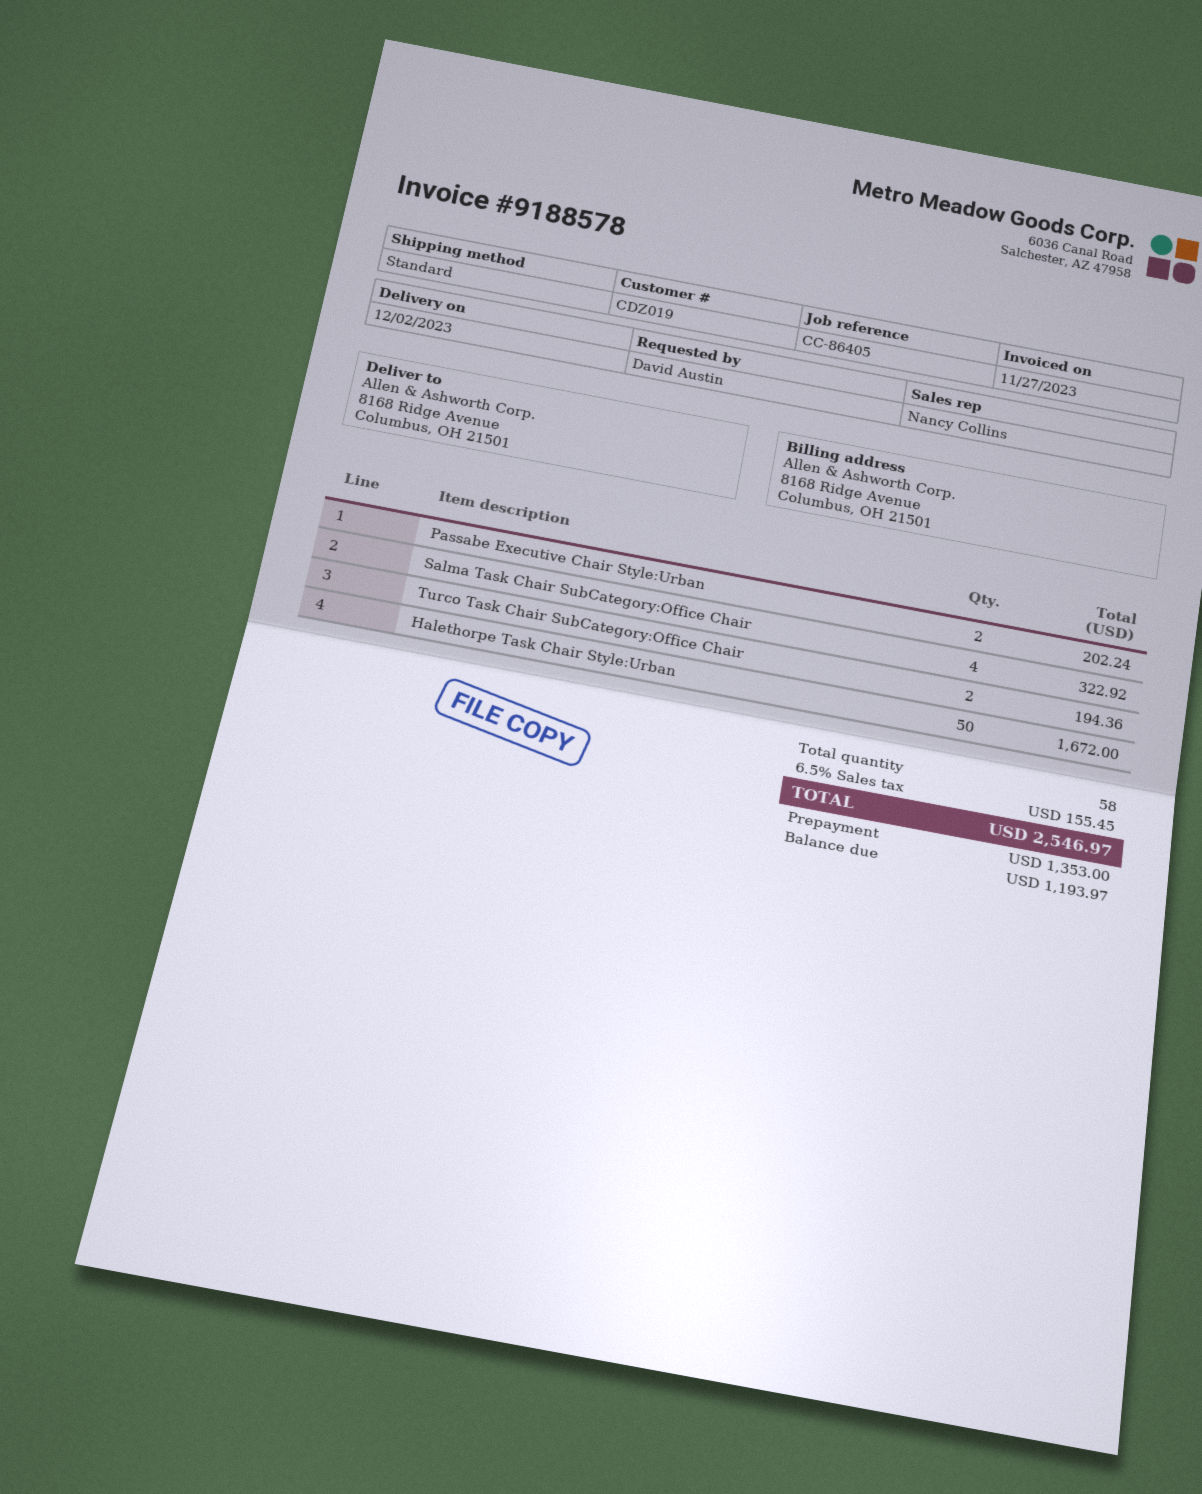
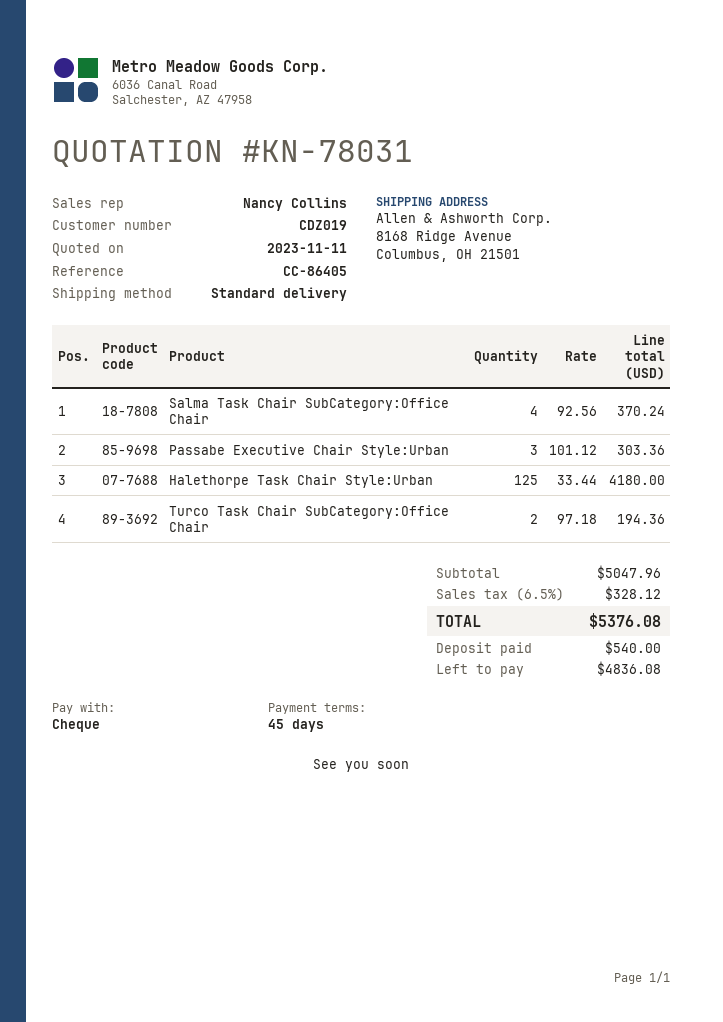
Passabe Executive Chair Style:Urban: 2 for 202.24 -> 3 for 303.36
Salma Task Chair SubCategory:Office Chair: 4 for 322.92 -> 4 for 370.24
Halethorpe Task Chair Style:Urban: 50 for 1672.00 -> 125 for 4180.00
tax: 6.5% = 155.45 -> 6.5% = 328.12
total: 2546.97 -> 5376.08
deposit: 1353.00 -> 540.00
balance: 1193.97 -> 4836.08

